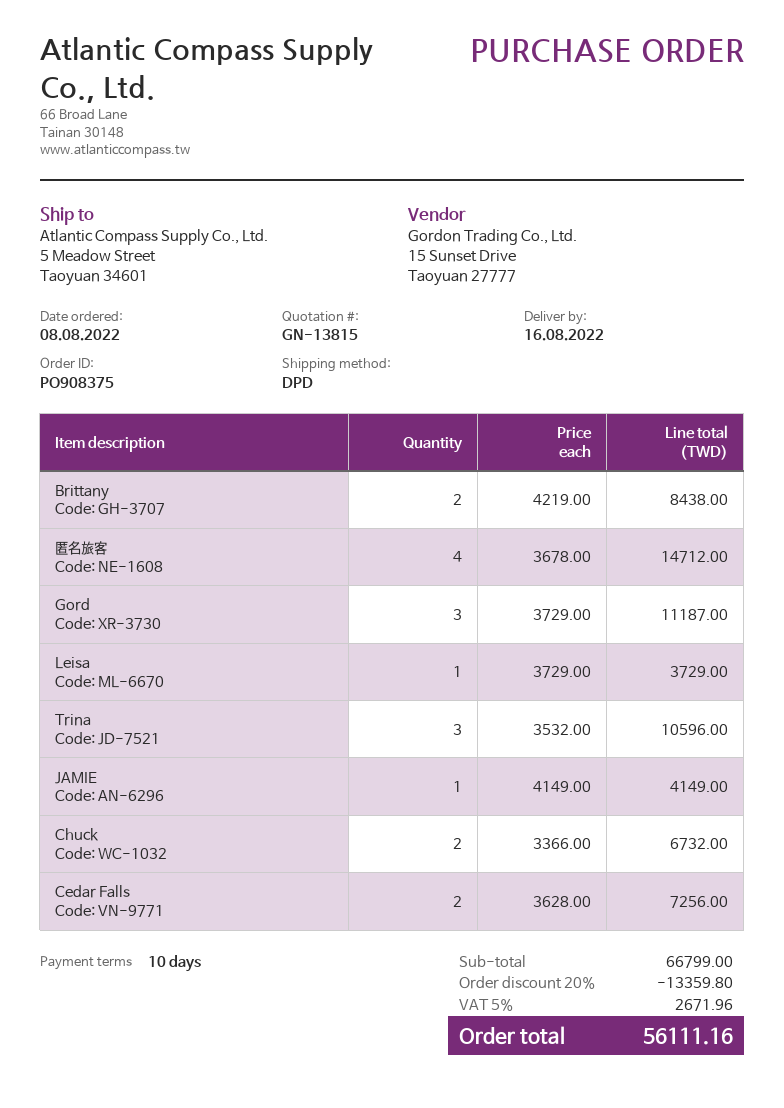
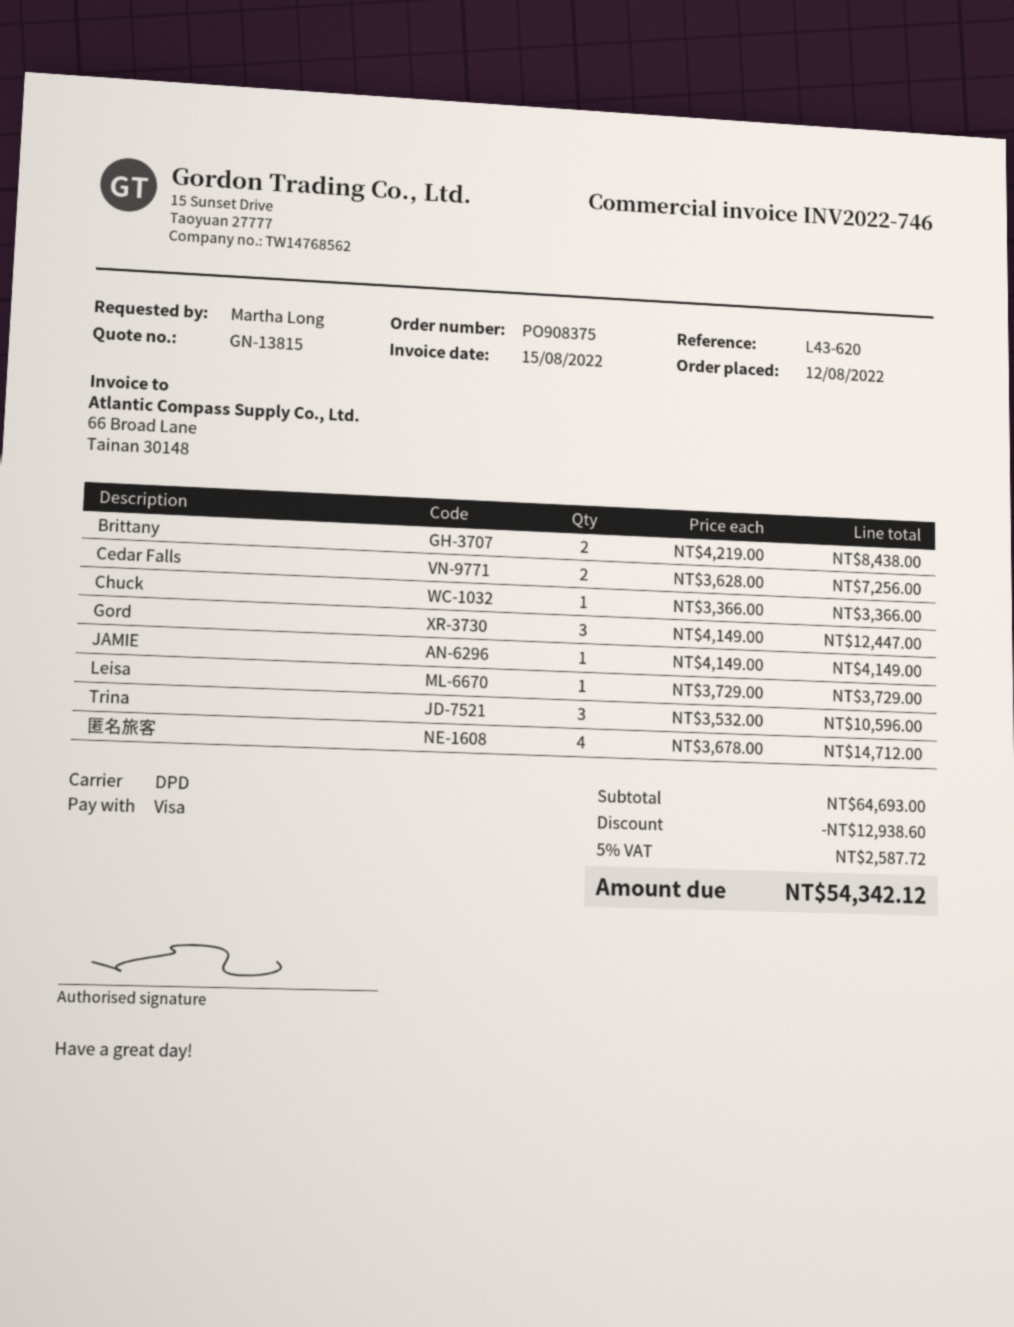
order date: 2022-08-08 -> 2022-08-12
Gord: 3 x 3729.00 = 11187.00 -> 3 x 4149.00 = 12447.00
Chuck: 2 x 3366.00 = 6732.00 -> 1 x 3366.00 = 3366.00
subtotal: 66799.00 -> 64693.00
discount: 13359.80 -> 12938.60
tax: 5% = 2671.96 -> 5% = 2587.72
total: 56111.16 -> 54342.12

